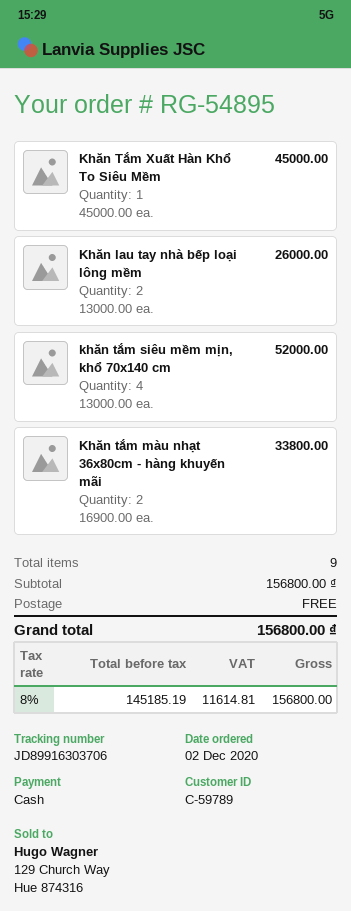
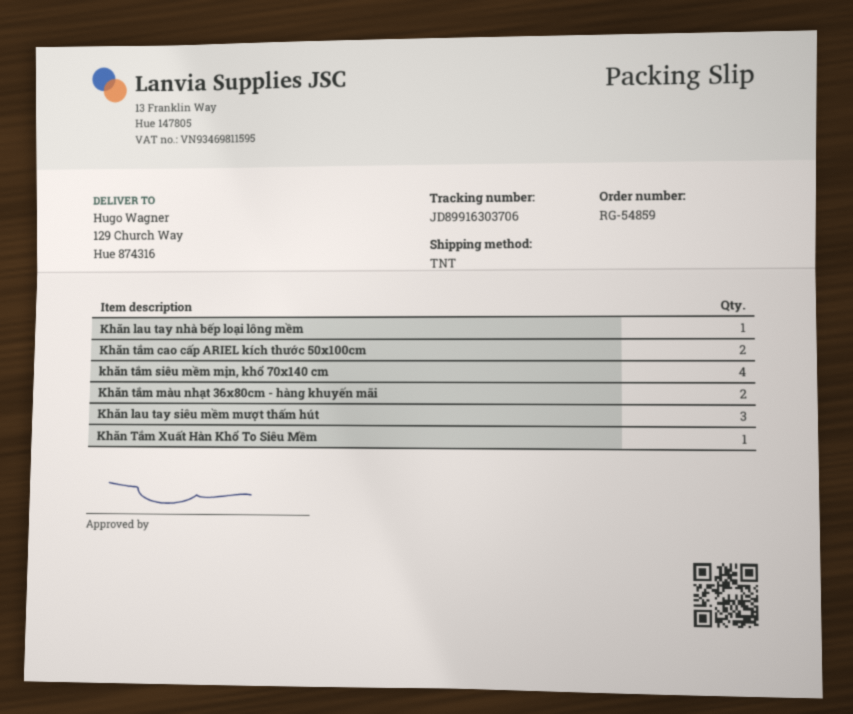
order number: RG-54895 -> RG-54859
Khăn lau tay nhà bếp loại lông mềm: 2 -> 1
Khăn tắm cao cấp ARIEL kích thước 50x100cm: none -> 2
Khăn lau tay siêu mềm mượt thấm hút: none -> 3

